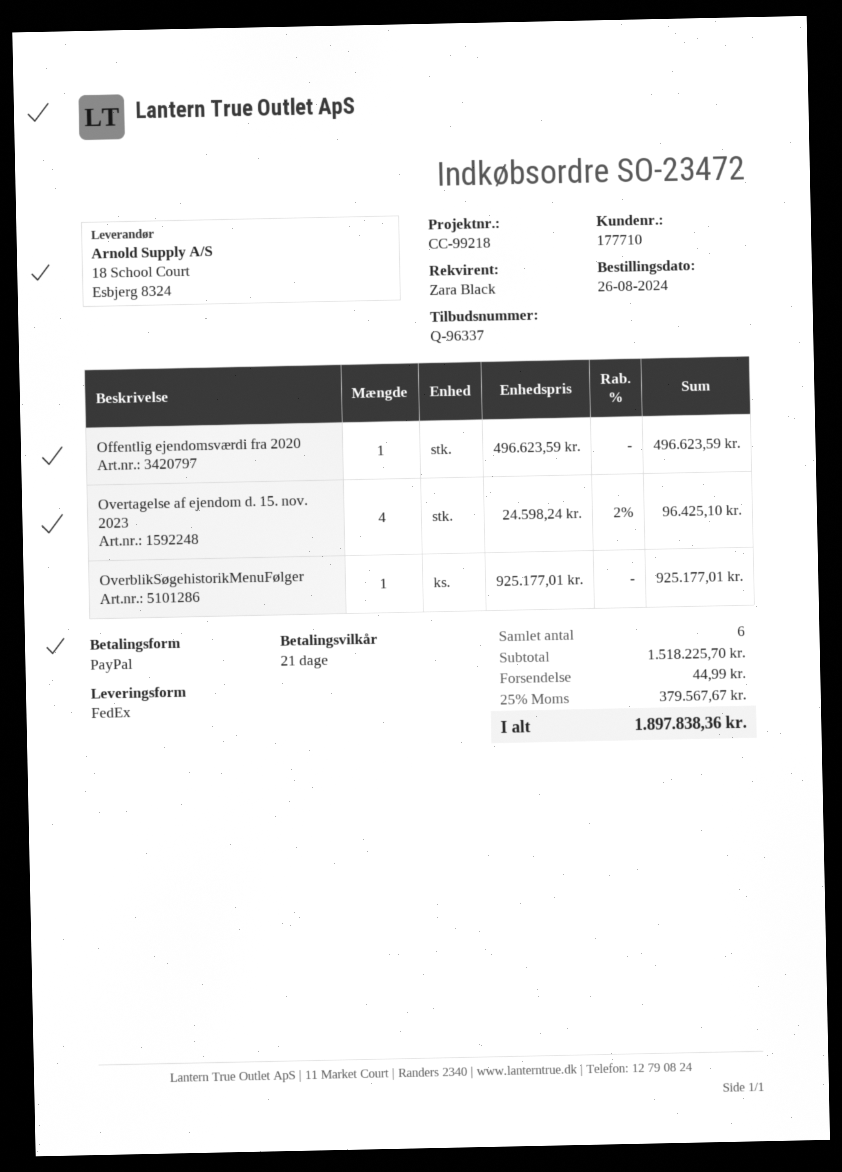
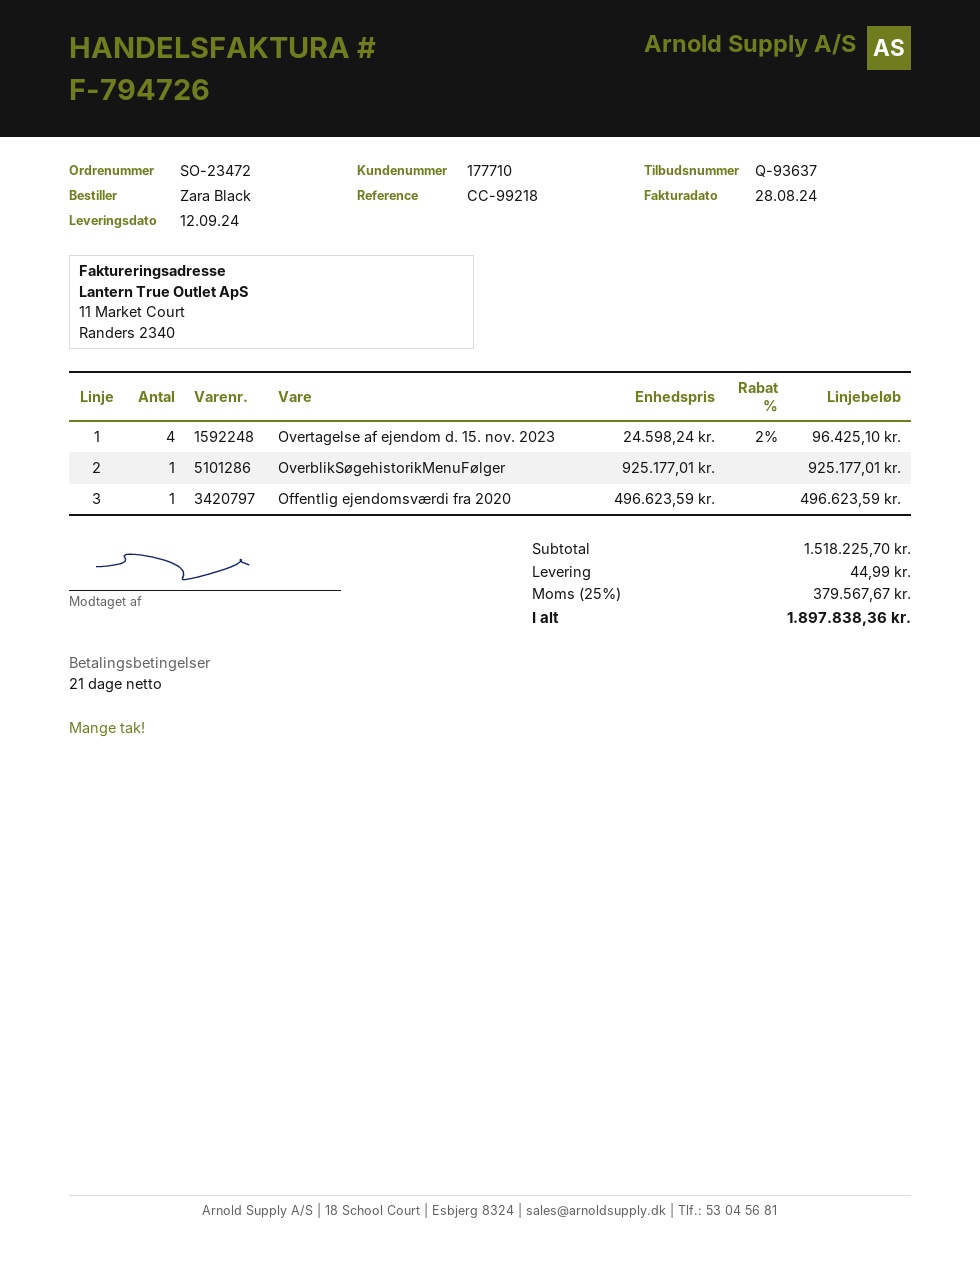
quote number: Q-96337 -> Q-93637

